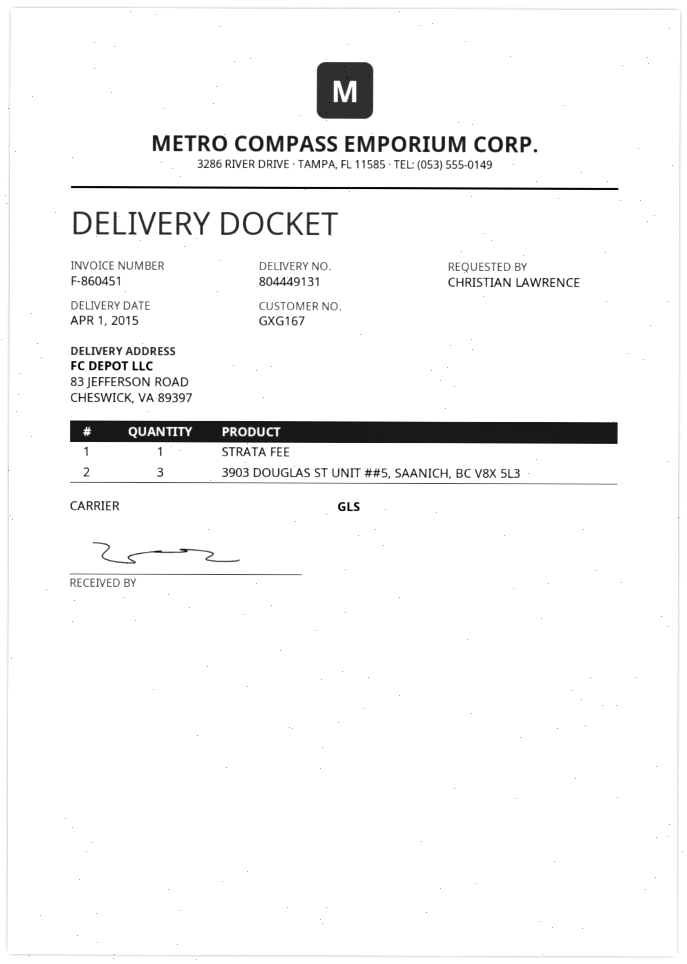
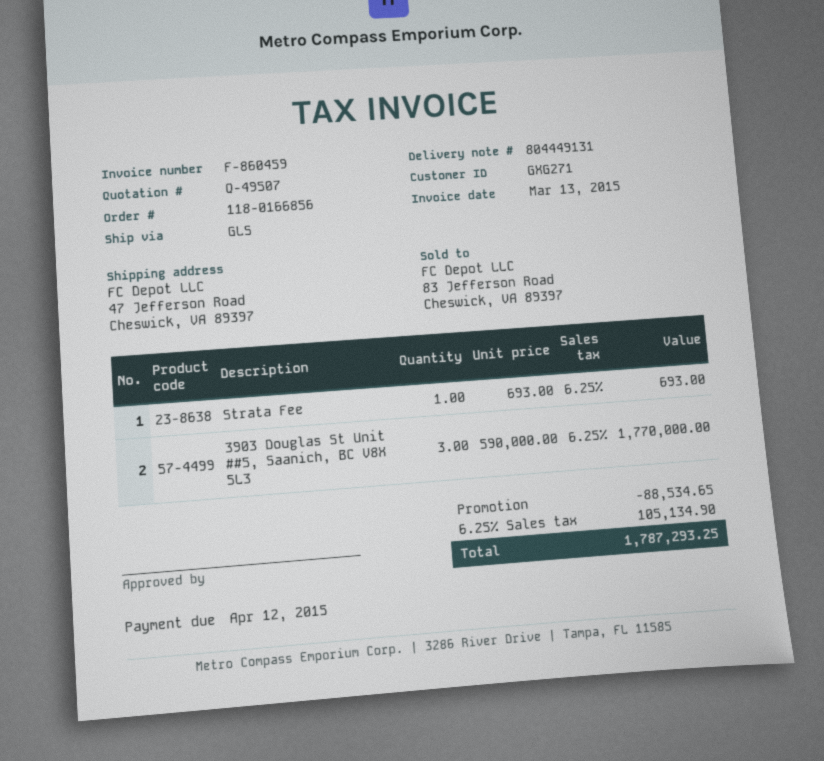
invoice number: F-860451 -> F-860459
customer number: GXG167 -> GXG271
ship to: 83 JEFFERSON ROAD, CHESWICK, VA 89397 -> 47 Jefferson Road, Cheswick, VA 89397

